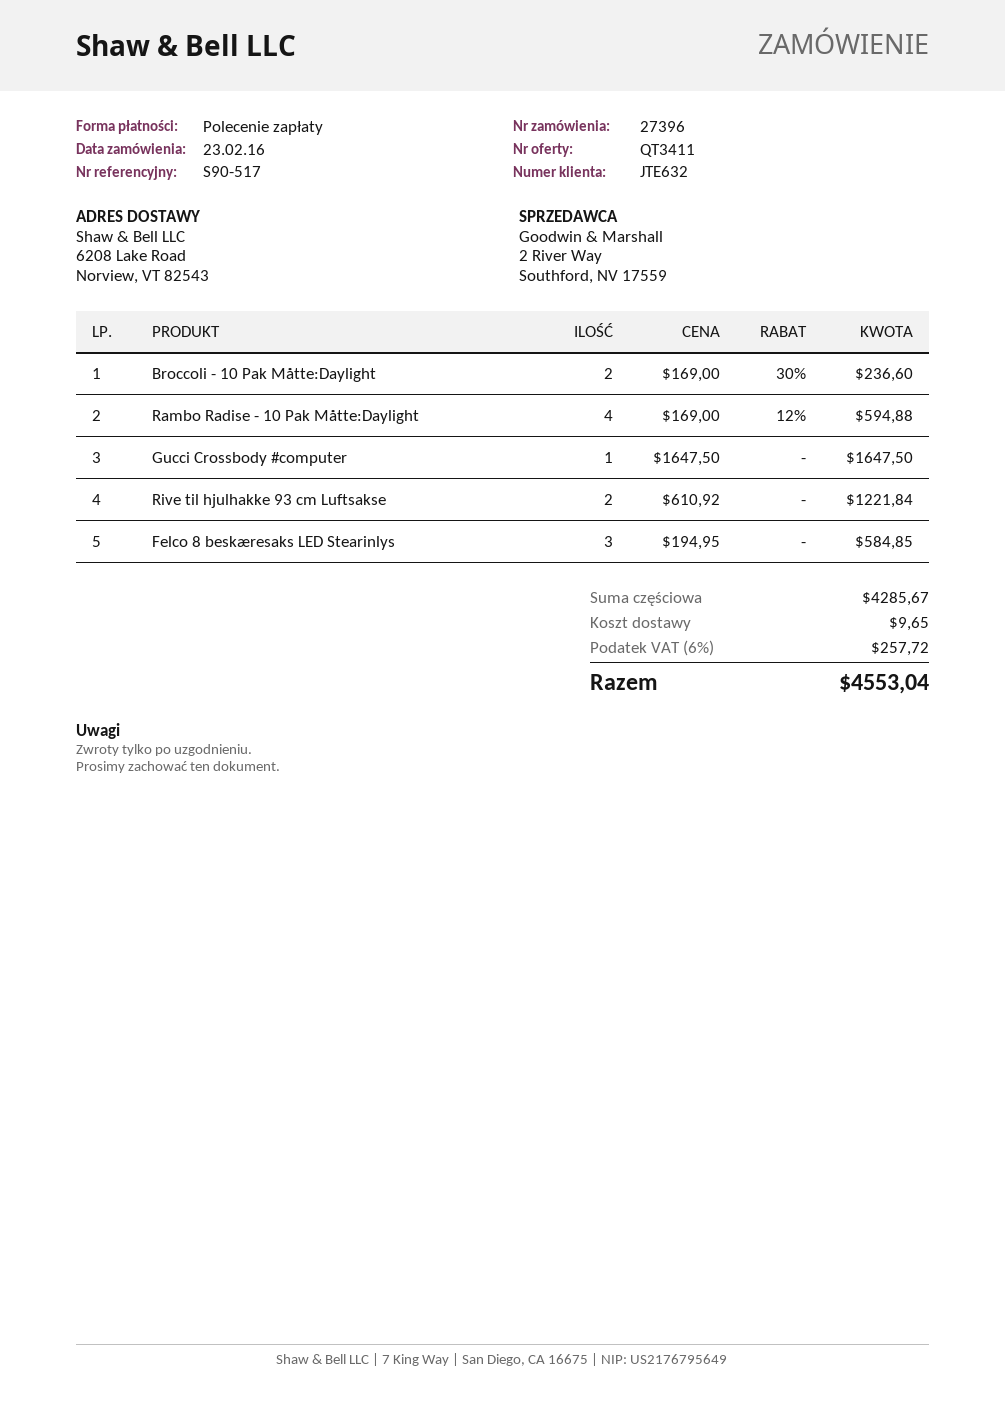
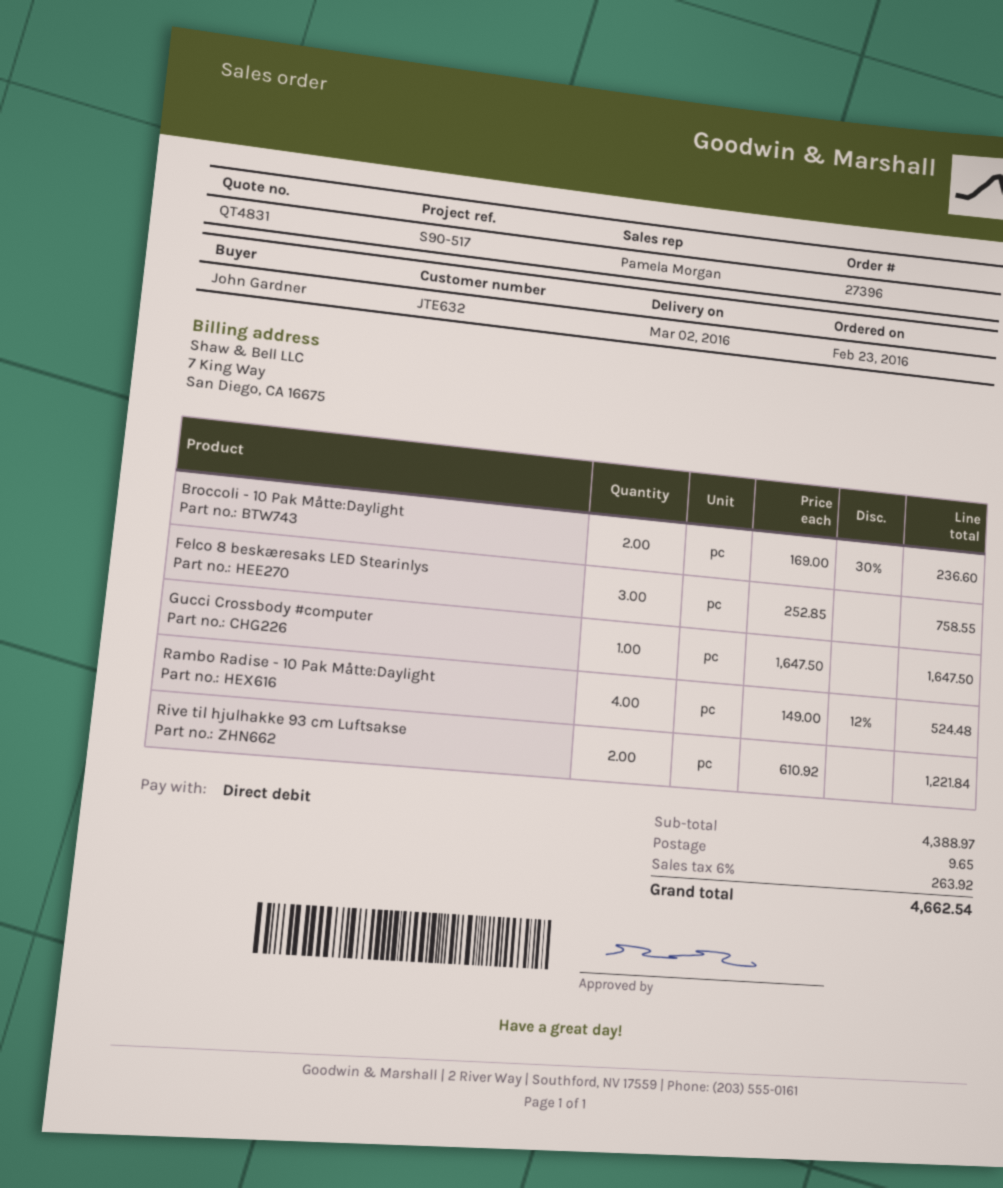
quote number: QT3411 -> QT4831
Rambo Radise - 10 Pak Måtte:Daylight: 4 x 169.00 - 12% = 594.88 -> 4 x 149.00 - 12% = 524.48
Felco 8 beskæresaks LED Stearinlys: 3 x 194.95 = 584.85 -> 3 x 252.85 = 758.55
subtotal: 4285.67 -> 4388.97
tax: 6% = 257.72 -> 6% = 263.92
total: 4553.04 -> 4662.54

